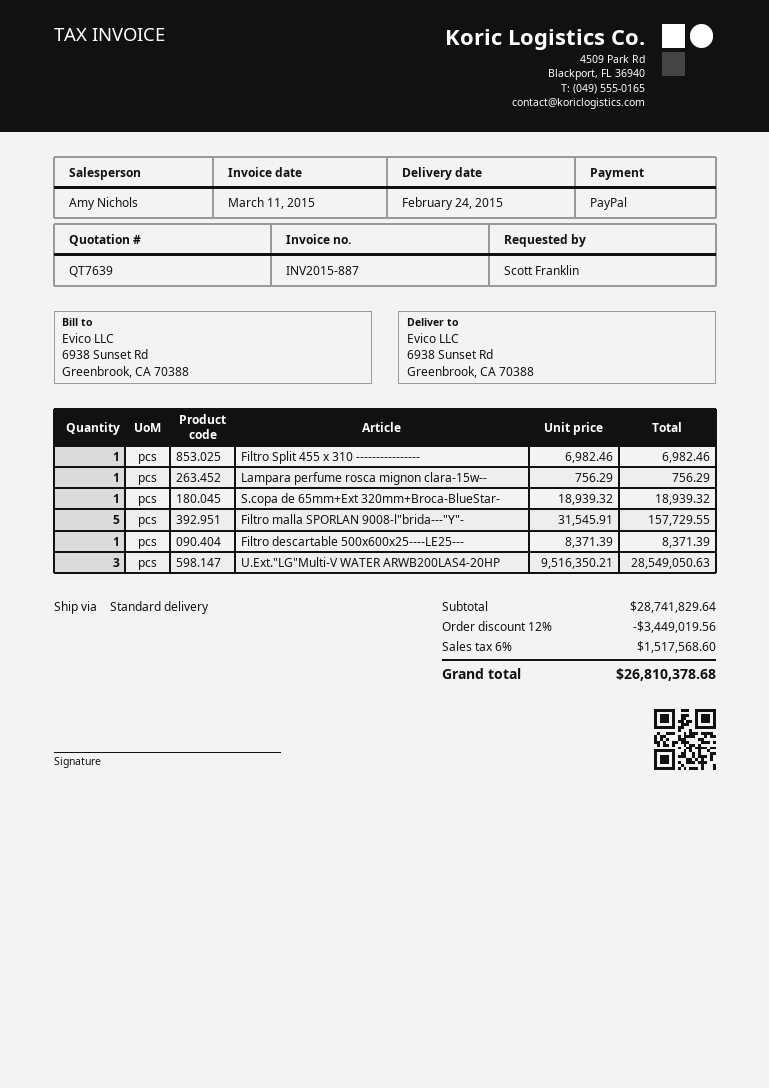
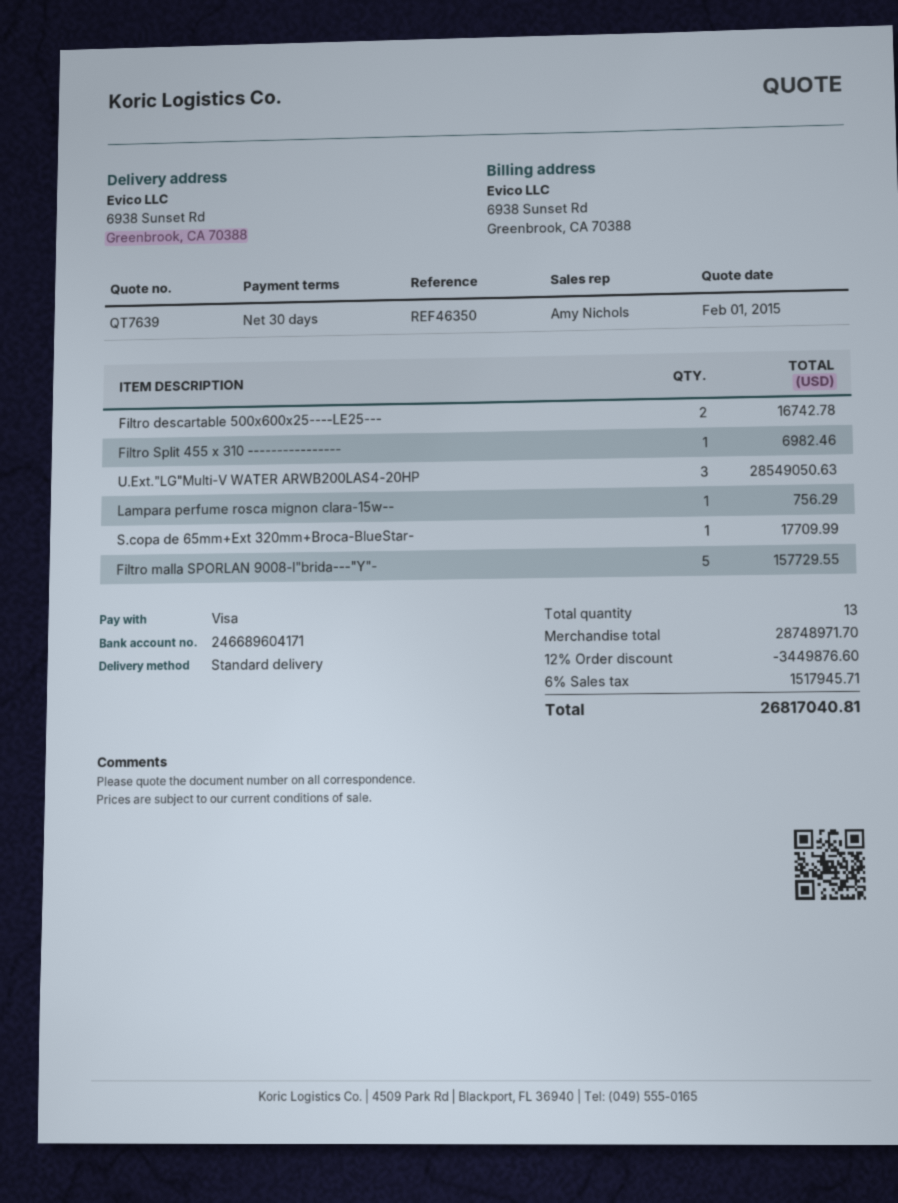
payment method: PayPal -> Visa
S.copa de 65mm+Ext 320mm+Broca-BlueStar-: 1 for 18939.32 -> 1 for 17709.99
Filtro descartable 500x600x25----LE25---: 1 for 8371.39 -> 2 for 16742.78
subtotal: 28741829.64 -> 28748971.70
discount: 12% = 3449019.56 -> 12% = 3449876.60
tax: 6% = 1517568.60 -> 6% = 1517945.71
total: 26810378.68 -> 26817040.81

